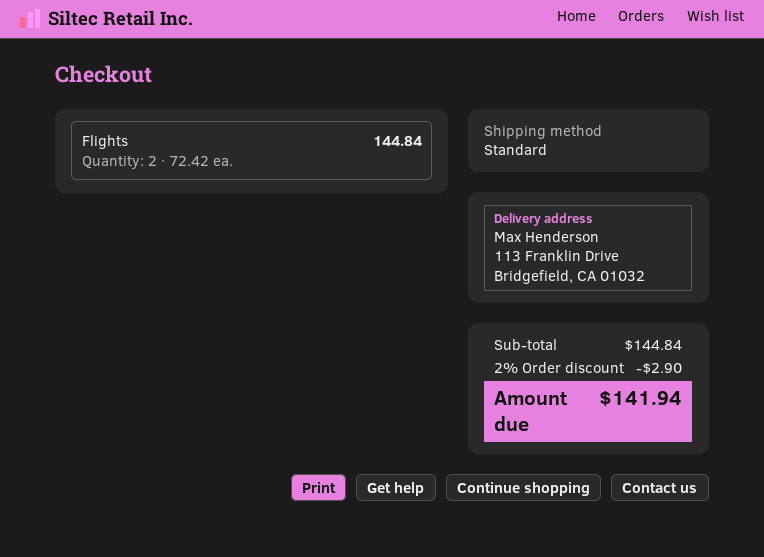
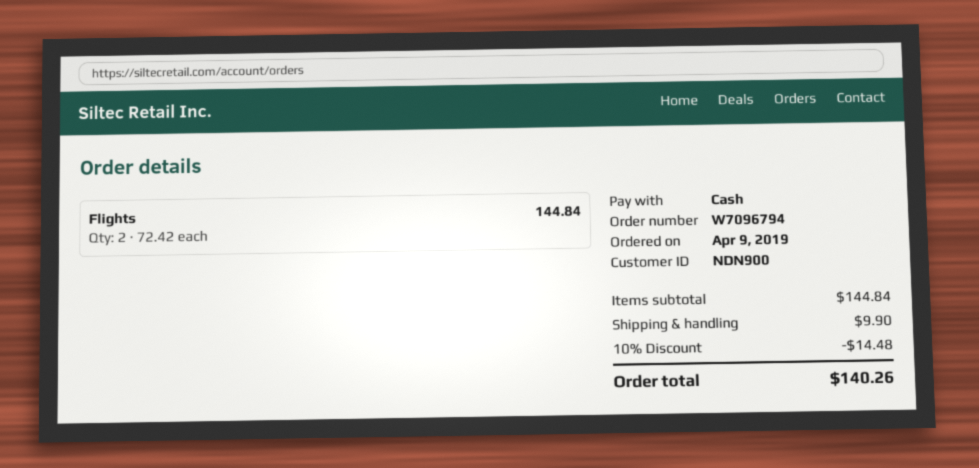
discount: 2% = 2.90 -> 10% = 14.48
shipping: none -> 9.90
total: 141.94 -> 140.26

